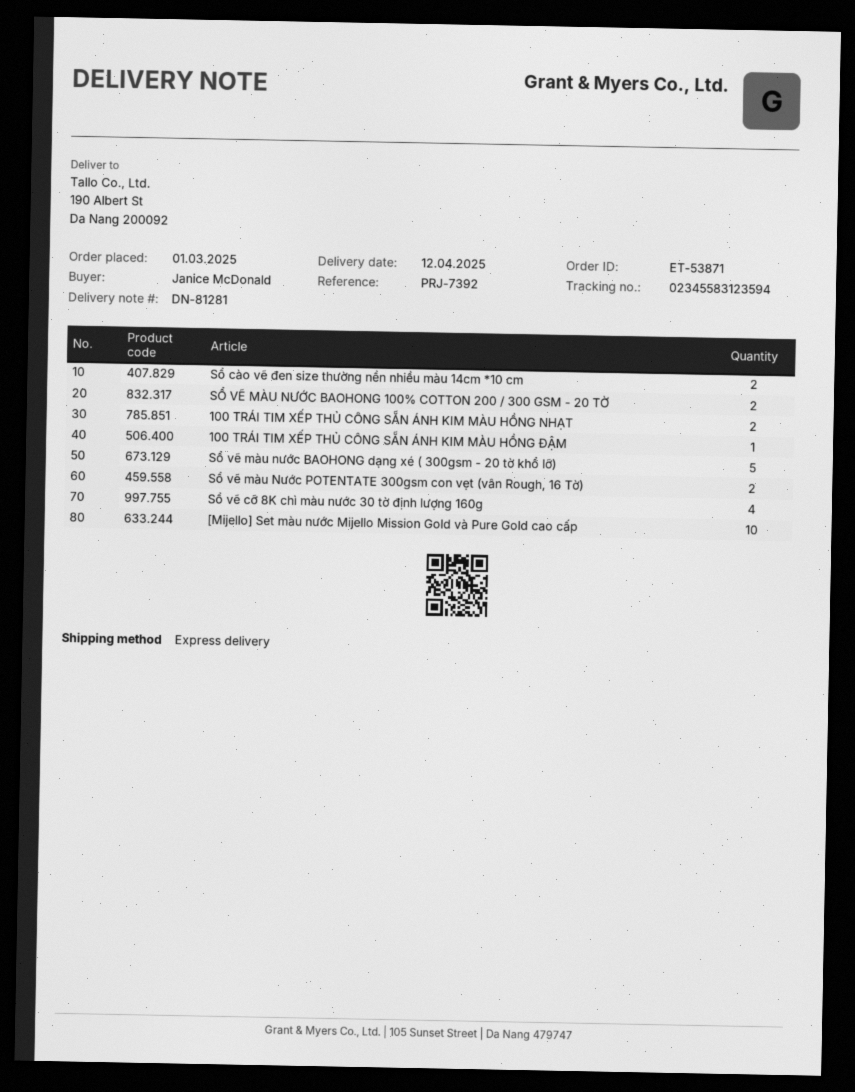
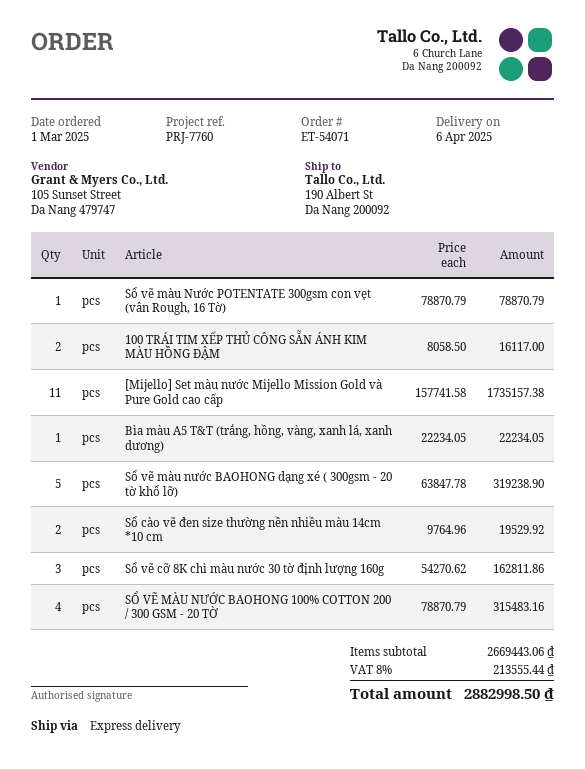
order number: ET-53871 -> ET-54071
delivery date: 2025-04-12 -> 2025-04-06
reference: PRJ-7392 -> PRJ-7760
SỔ VẼ MÀU NƯỚC BAOHONG 100% COTTON 200 / 300 GSM - 20 TỜ: 2 -> 4
100 TRÁI TIM XẾP THỦ CÔNG SẴN ÁNH KIM MÀU HỒNG NHẠT: 2 -> none
100 TRÁI TIM XẾP THỦ CÔNG SẴN ÁNH KIM MÀU HỒNG ĐẬM: 1 -> 2
Sổ vẽ màu Nước POTENTATE 300gsm con vẹt (vân Rough, 16 Tờ): 2 -> 1
Sổ vẽ cỡ 8K chì màu nước 30 tờ định lượng 160g: 4 -> 3
[Mijello] Set màu nước Mijello Mission Gold và Pure Gold cao cấp: 10 -> 11
Bìa màu A5 T&T (trắng, hồng, vàng, xanh lá, xanh dương): none -> 1

